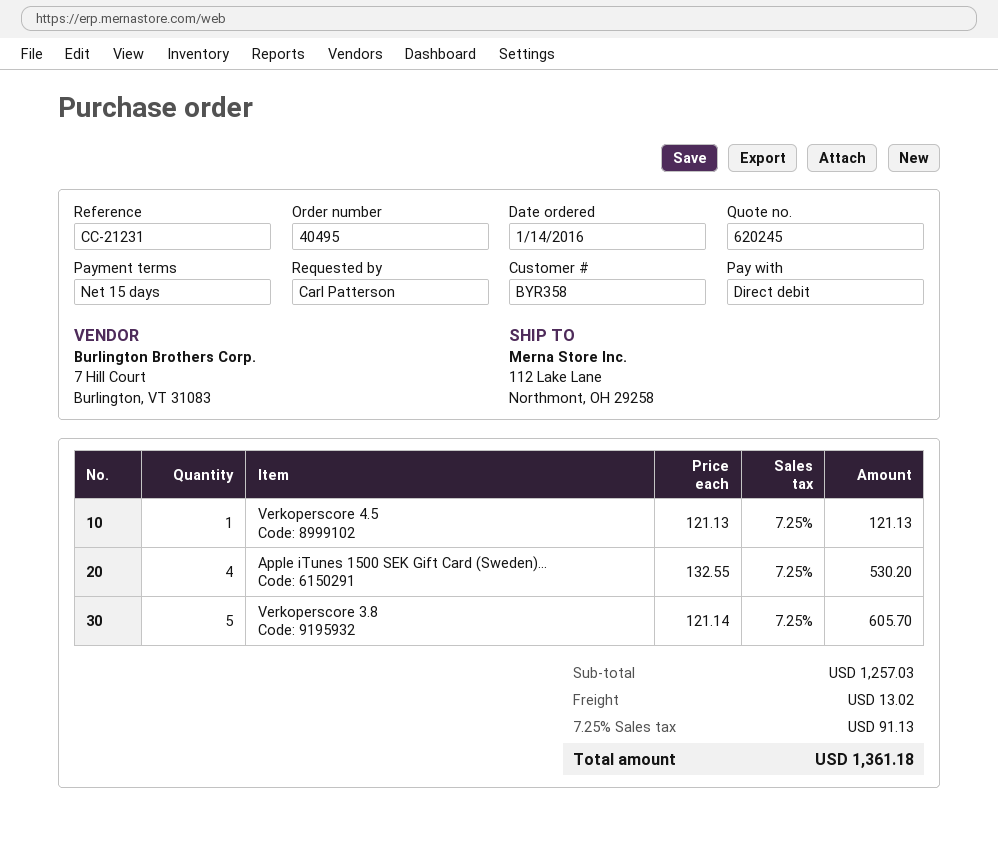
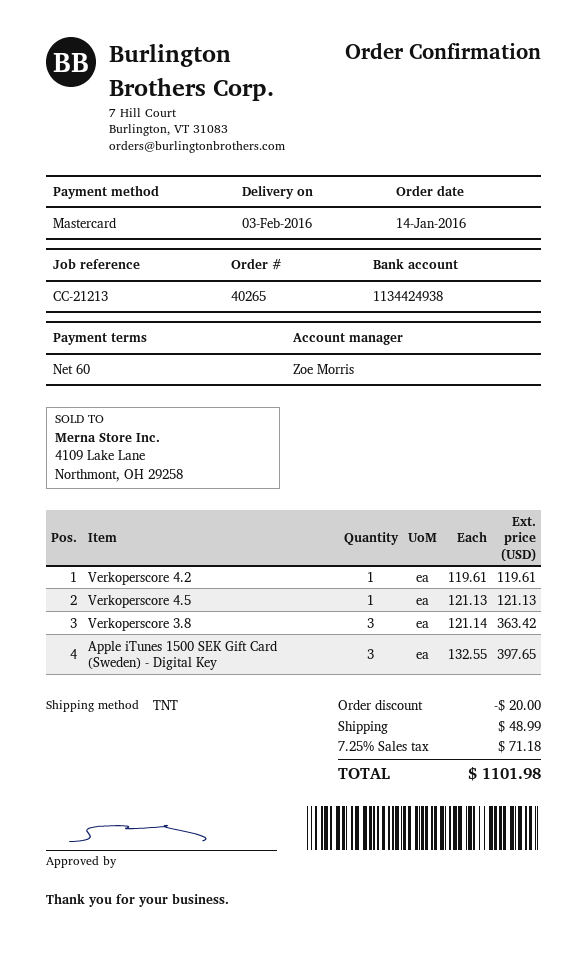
order number: 40495 -> 40265
payment terms: 15 days -> 60 days
reference: CC-21231 -> CC-21213
payment method: direct debit -> Mastercard
Apple iTunes 1500 SEK Gift Card (Sweden)...: 4 x 132.55 = 530.20 -> 3 x 132.55 = 397.65
Verkoperscore 3.8: 5 x 121.14 = 605.70 -> 3 x 121.14 = 363.42
Verkoperscore 4.2: none -> 1 x 119.61 = 119.61
discount: none -> 20.00
shipping: 13.02 -> 48.99
tax: 7.25% = 91.13 -> 7.25% = 71.18
total: 1361.18 -> 1101.98

